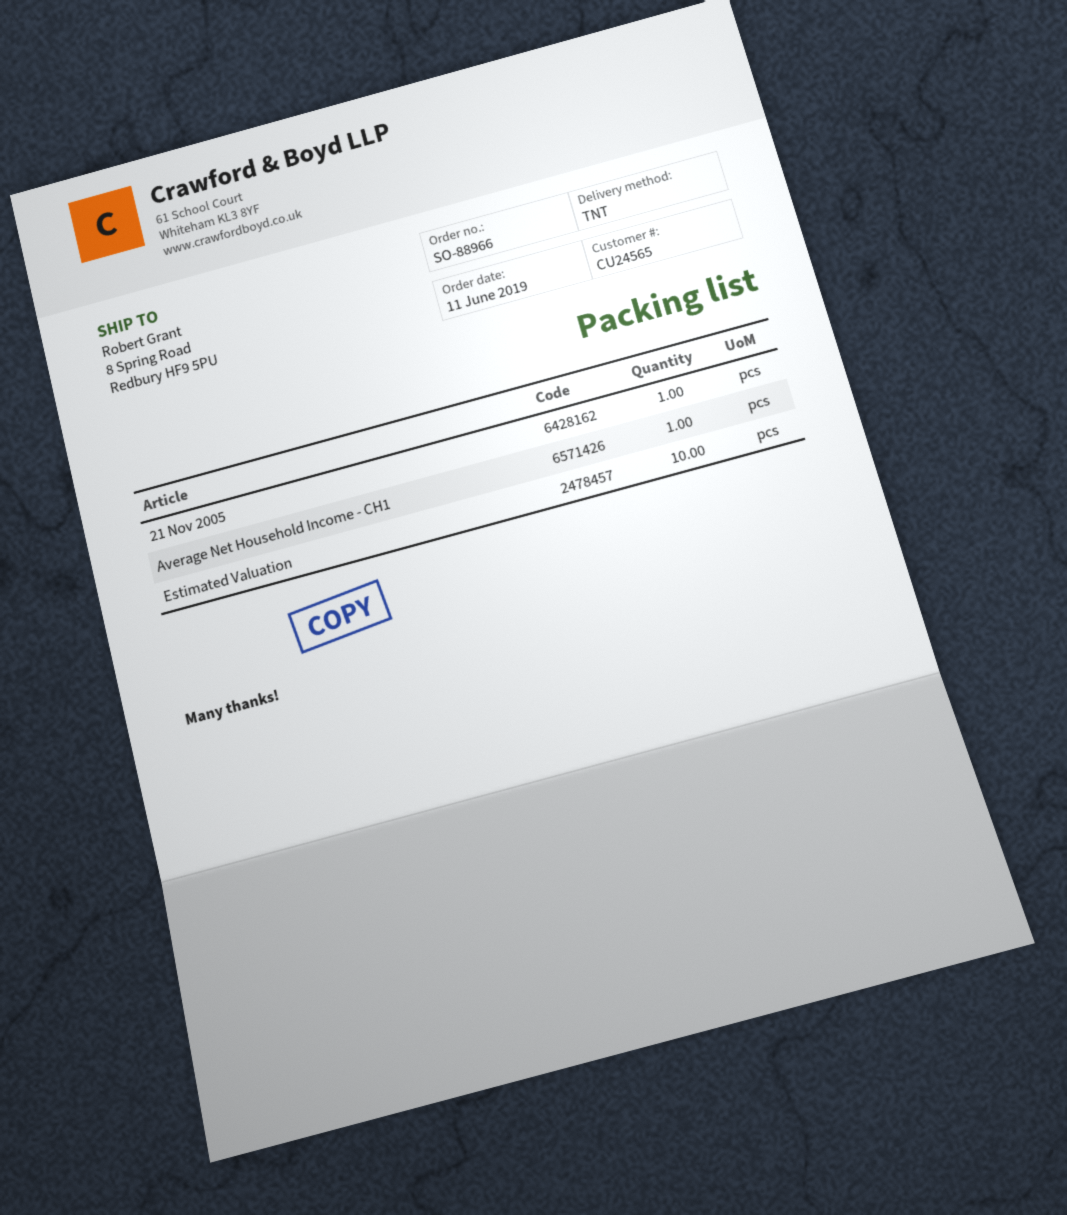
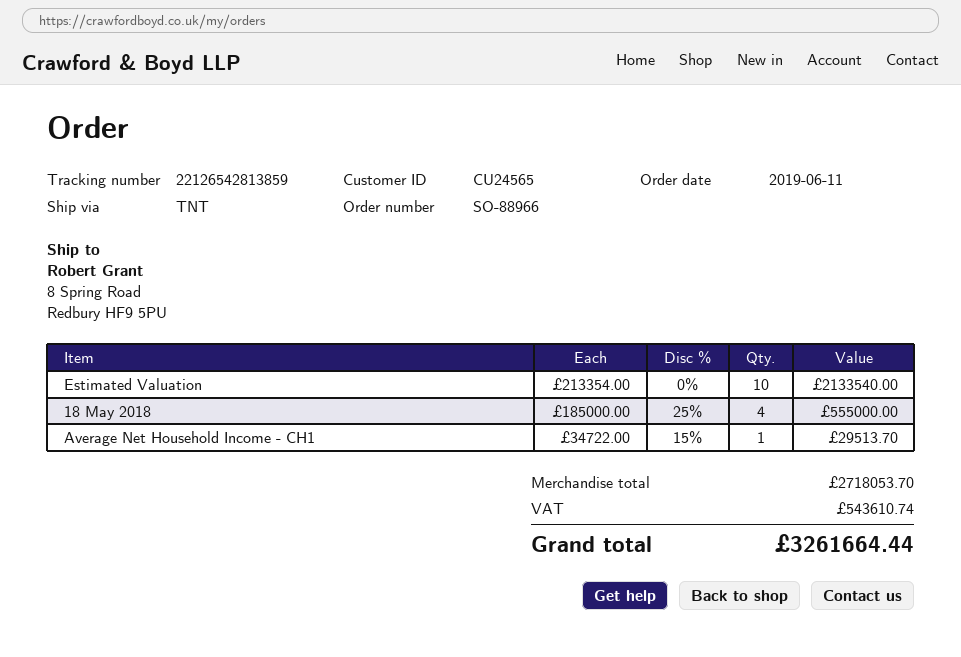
21 Nov 2005: 1 -> none
18 May 2018: none -> 4

